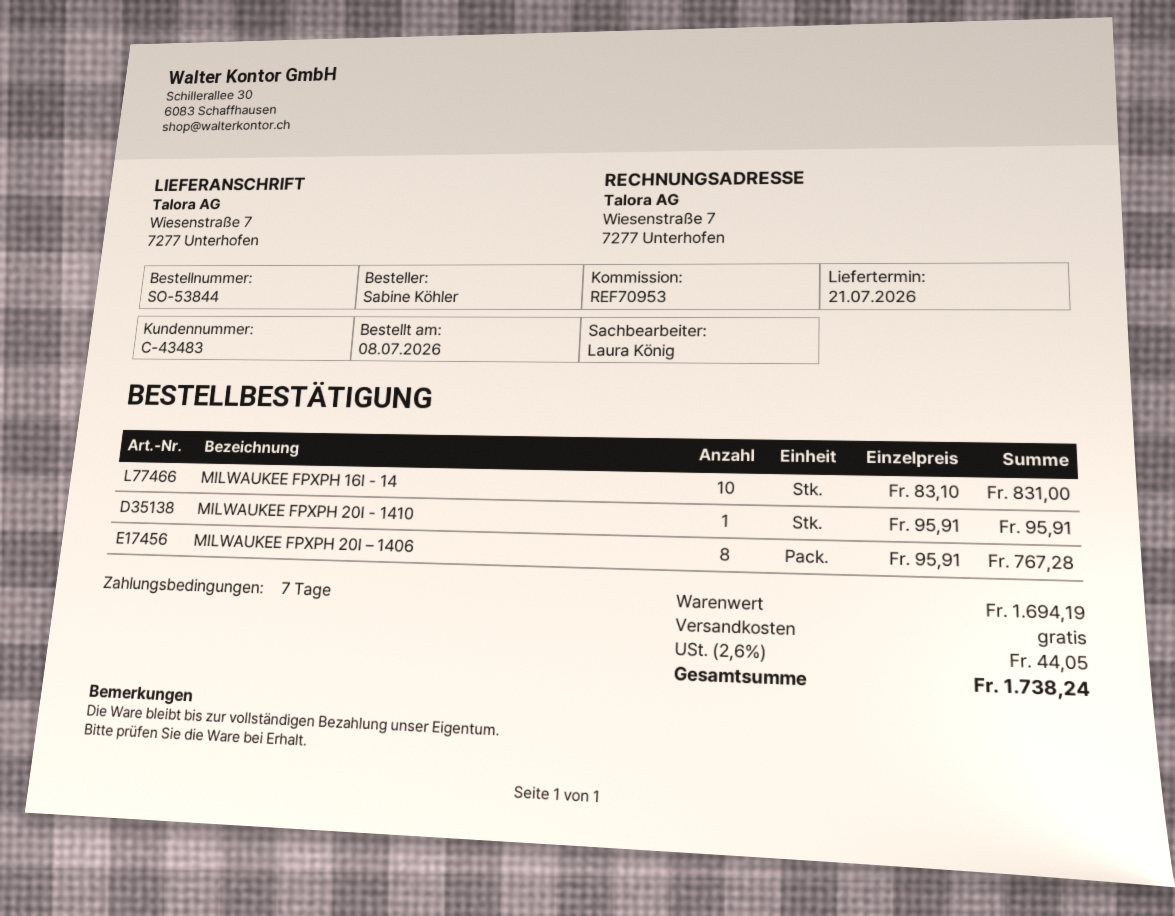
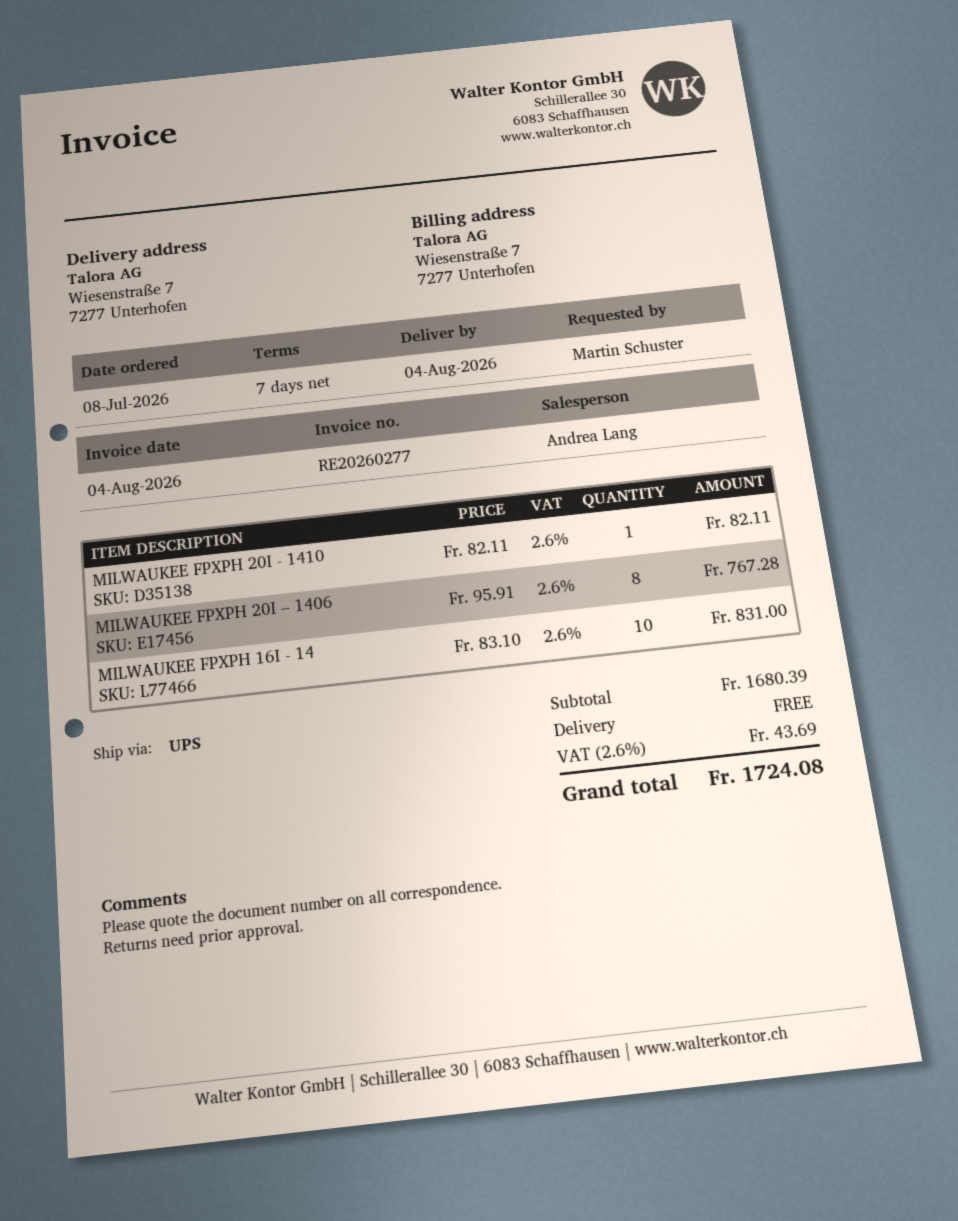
delivery date: 2026-07-21 -> 2026-08-04
ordered by: Sabine Köhler -> Martin Schuster
sales rep: Laura König -> Andrea Lang
MILWAUKEE FPXPH 20I - 1410: 1 x 95.91 = 95.91 -> 1 x 82.11 = 82.11
subtotal: 1694.19 -> 1680.39
tax: 2.6% = 44.05 -> 2.6% = 43.69
total: 1738.24 -> 1724.08

